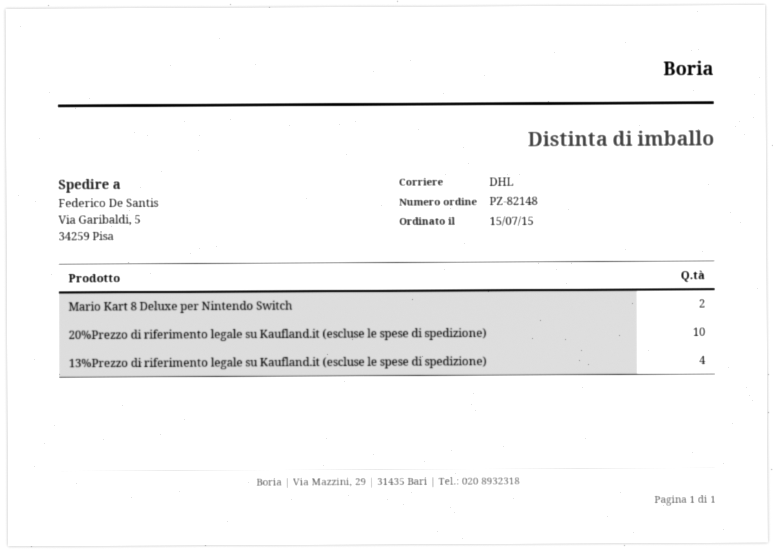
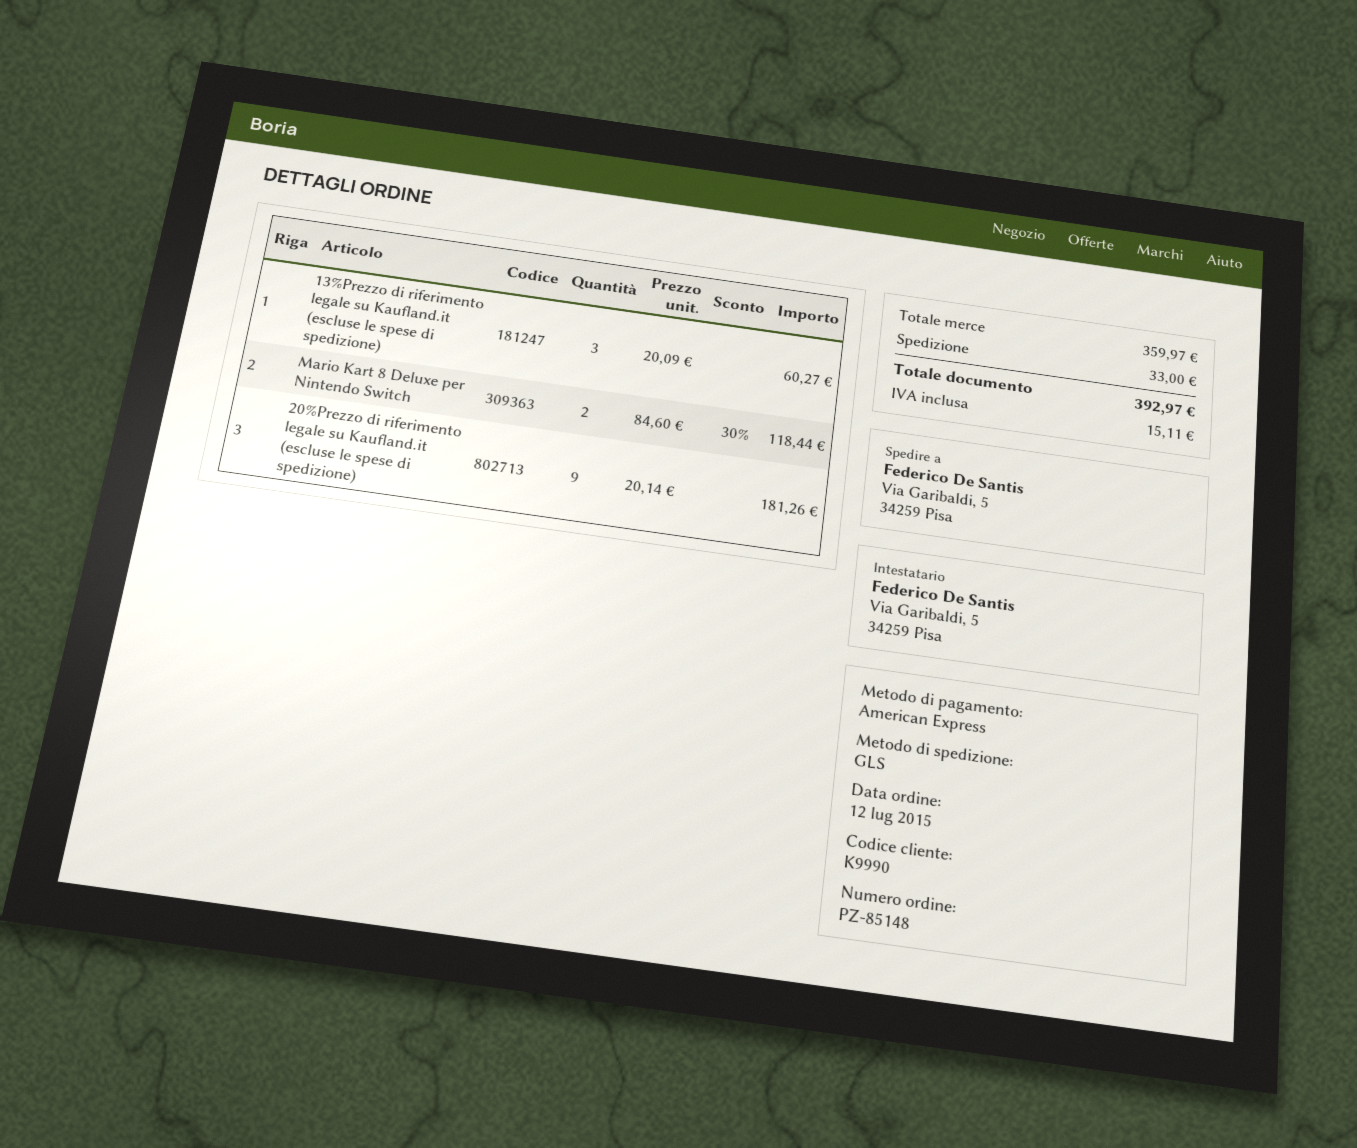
order number: PZ-82148 -> PZ-85148
order date: 2015-07-15 -> 2015-07-12
shipping method: DHL -> GLS
20%Prezzo di riferimento legale su Kaufland.it (escluse le spese di spedizione): 10 -> 9
13%Prezzo di riferimento legale su Kaufland.it (escluse le spese di spedizione): 4 -> 3

